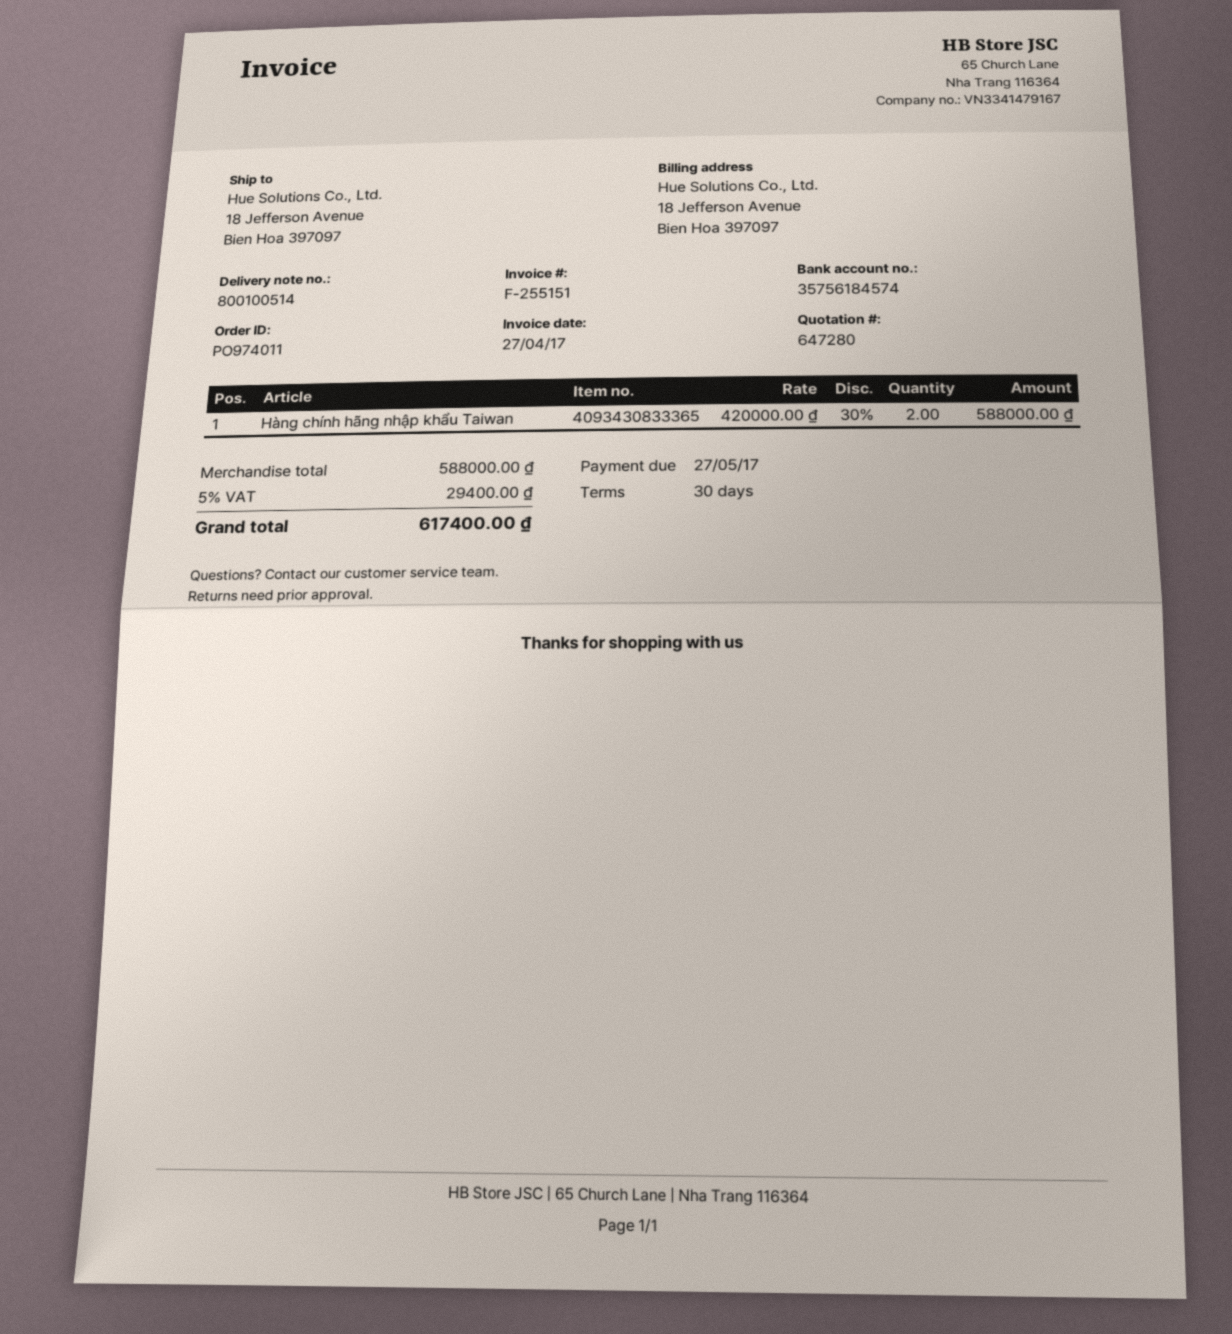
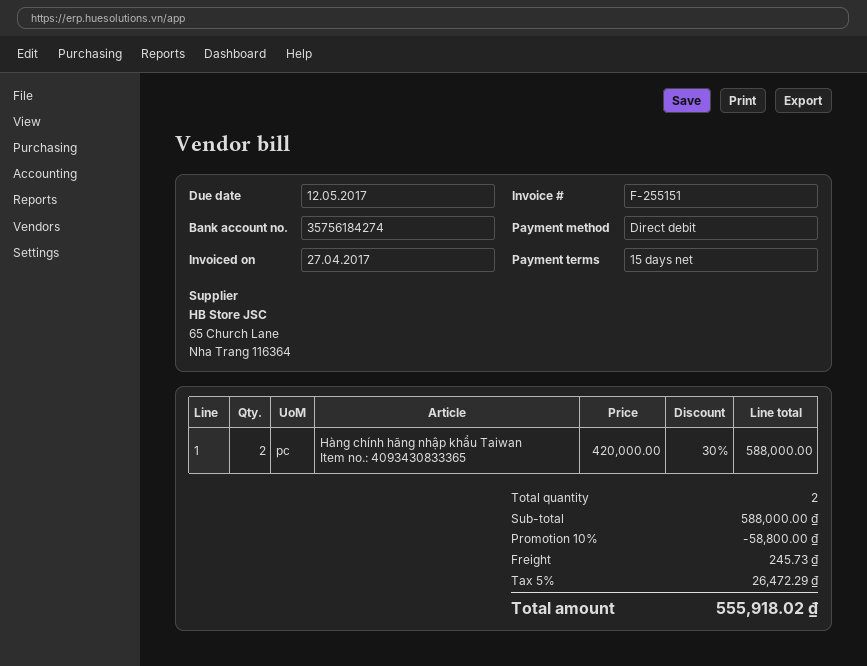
payment terms: 30 days -> 15 days
due date: 2017-05-27 -> 2017-05-12
bank account: 35756184574 -> 35756184274
discount: none -> 10% = 58800.00
shipping: none -> 245.73
tax: 5% = 29400.00 -> 5% = 26472.29
total: 617400.00 -> 555918.02

